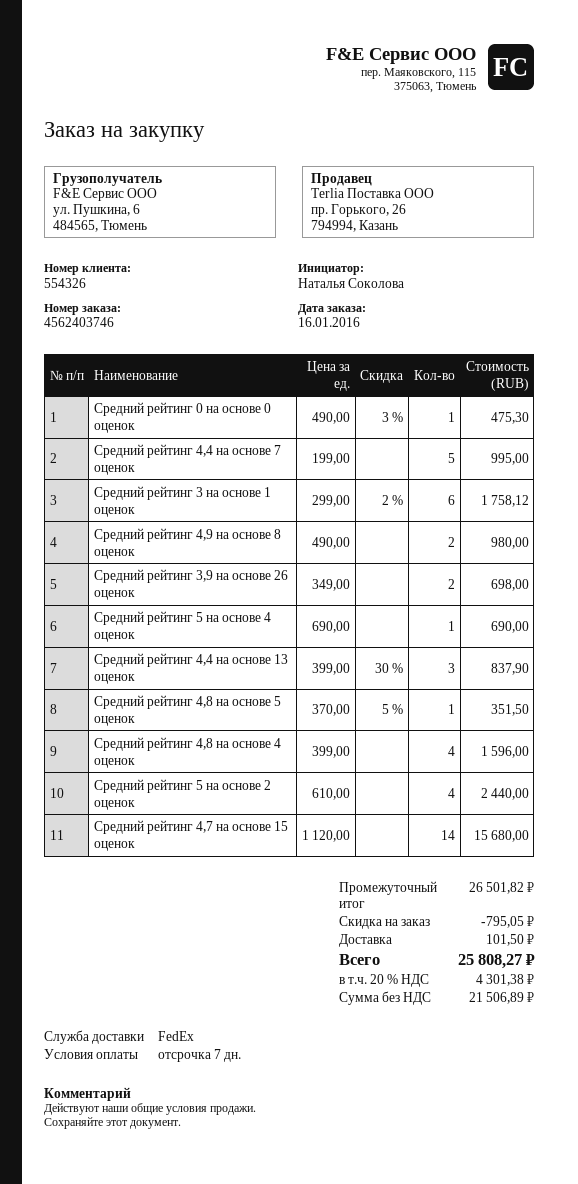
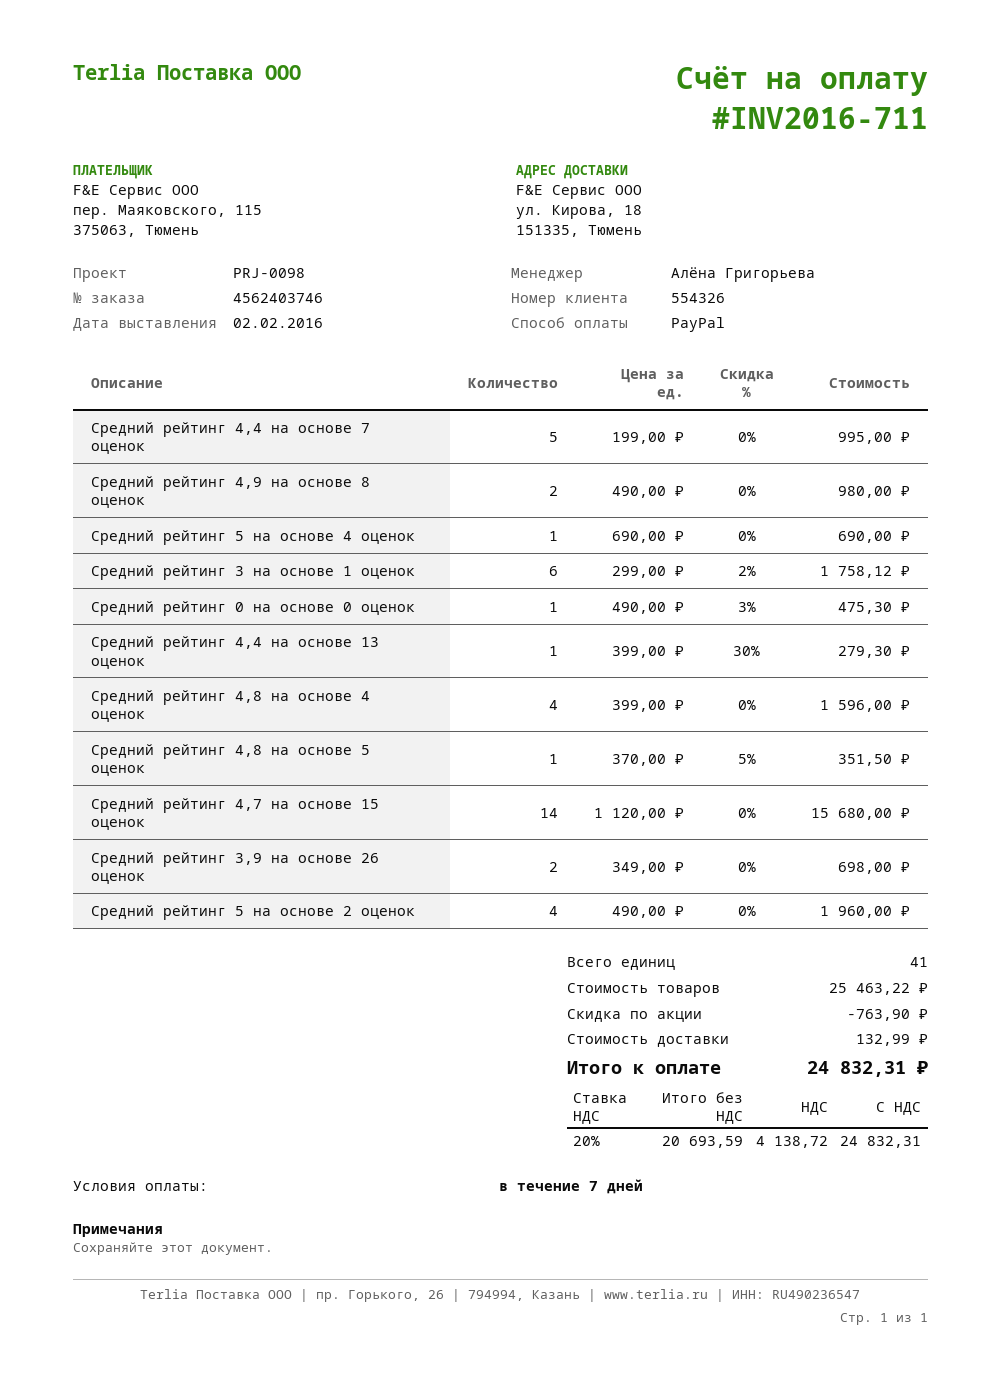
ship to: ул. Пушкина, 6, 484565, Тюмень -> ул. Кирова, 18, 151335, Тюмень
Средний рейтинг 4,4 на основе 13 оценок: 3 x 399.00 - 30% = 837.90 -> 1 x 399.00 - 30% = 279.30
Средний рейтинг 5 на основе 2 оценок: 4 x 610.00 = 2440.00 -> 4 x 490.00 = 1960.00
subtotal: 26501.82 -> 25463.22
discount: 795.05 -> 763.90
shipping: 101.50 -> 132.99
net: 21506.89 -> 20693.59
tax: 20% = 4301.38 -> 20% = 4138.72
total: 25808.27 -> 24832.31

